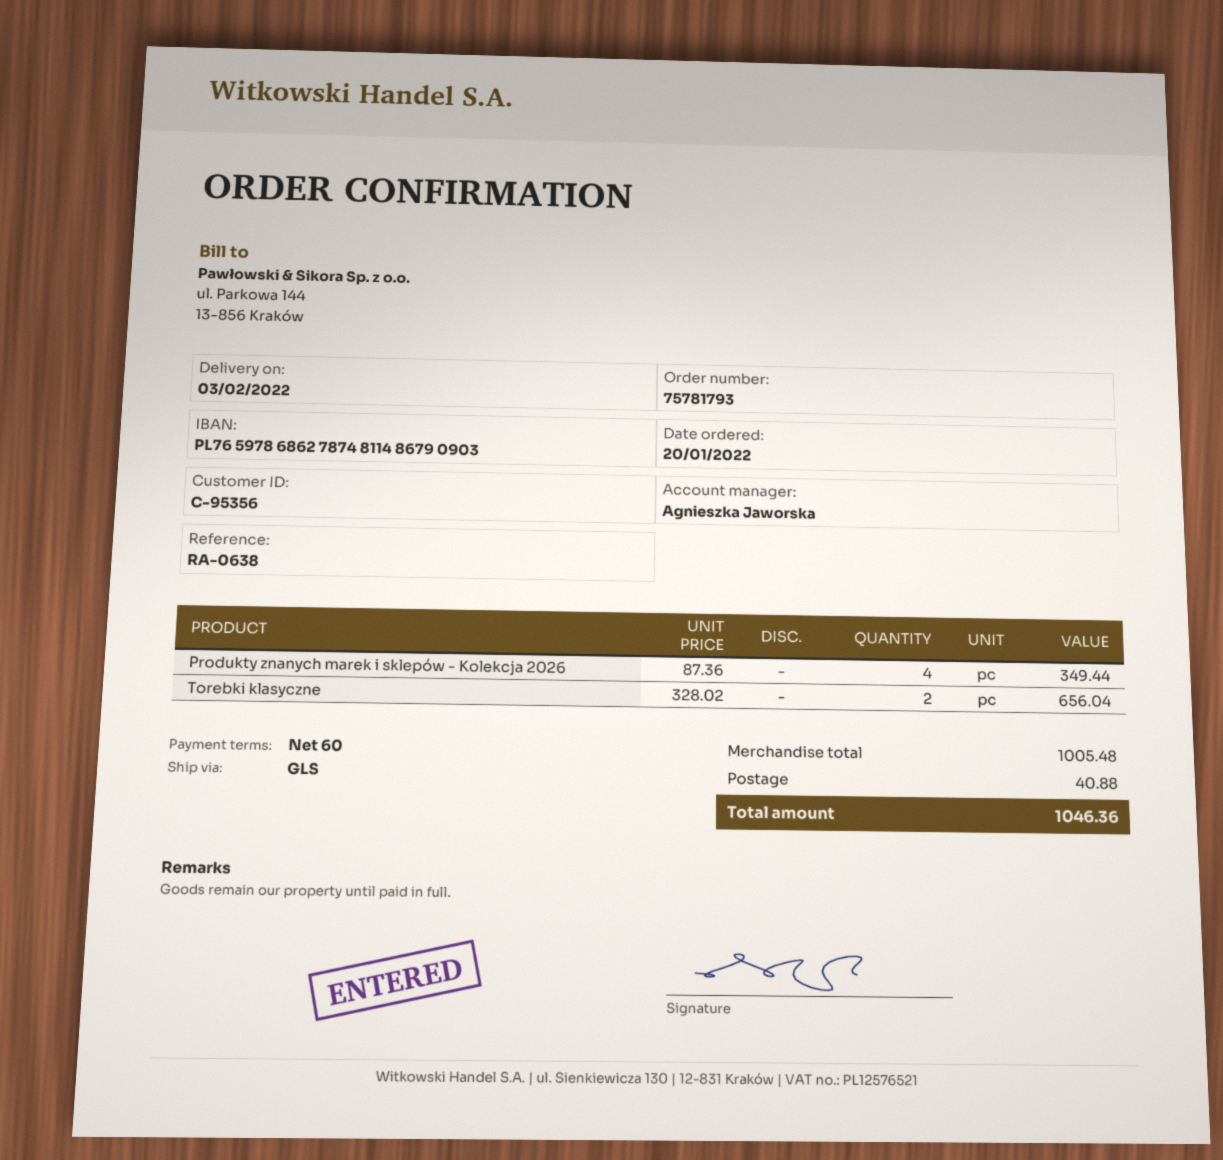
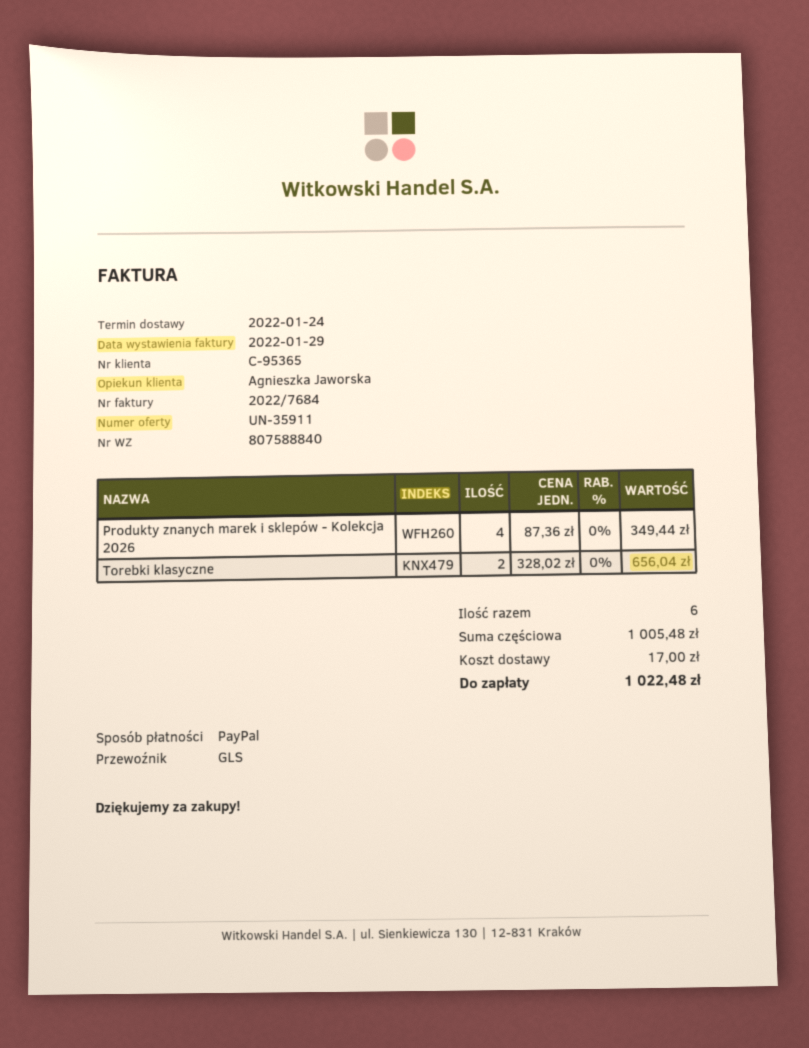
delivery date: 2022-02-03 -> 2022-01-24
customer number: C-95356 -> C-95365
shipping: 40.88 -> 17.00
total: 1046.36 -> 1022.48

